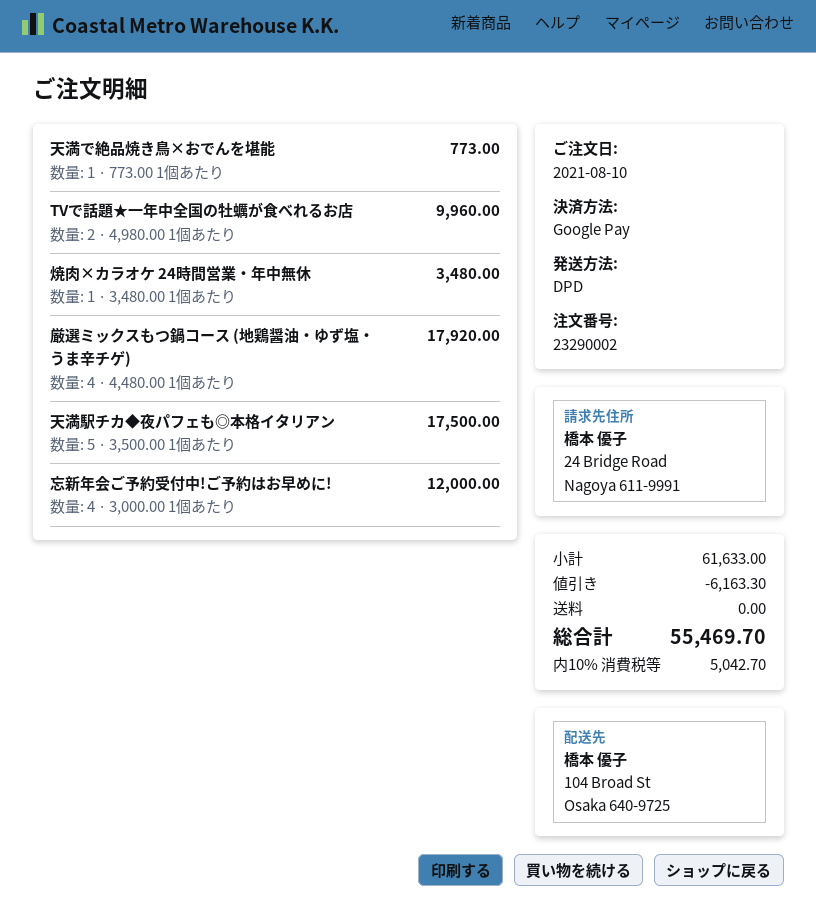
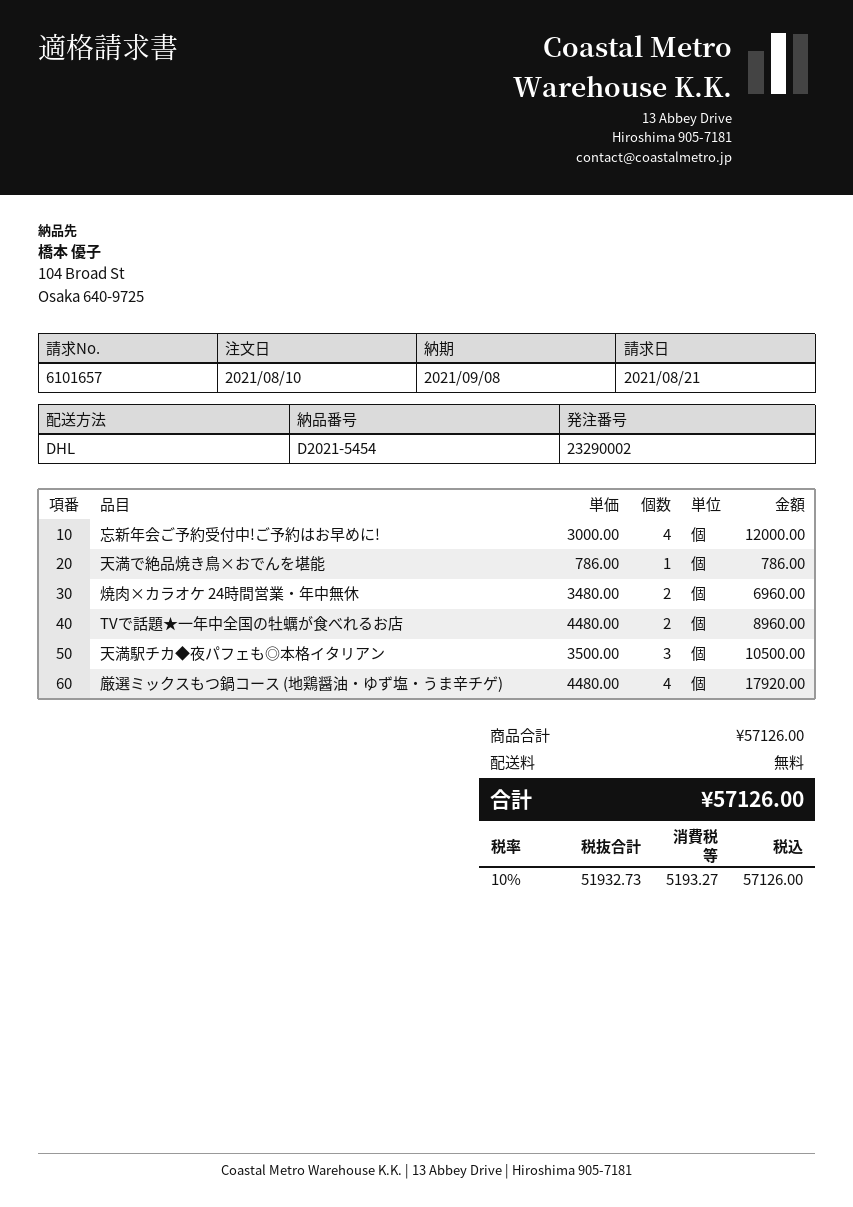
shipping method: DPD -> DHL
天満で絶品焼き鳥×おでんを堪能: 1 x 773.00 = 773.00 -> 1 x 786.00 = 786.00
TVで話題★一年中全国の牡蠣が食べれるお店: 2 x 4980.00 = 9960.00 -> 2 x 4480.00 = 8960.00
焼肉×カラオケ 24時間営業・年中無休: 1 x 3480.00 = 3480.00 -> 2 x 3480.00 = 6960.00
天満駅チカ◆夜パフェも◎本格イタリアン: 5 x 3500.00 = 17500.00 -> 3 x 3500.00 = 10500.00
subtotal: 61633.00 -> 57126.00
discount: 6163.30 -> none
tax: 10% = 5042.70 -> 10% = 5193.27
total: 55469.70 -> 57126.00

